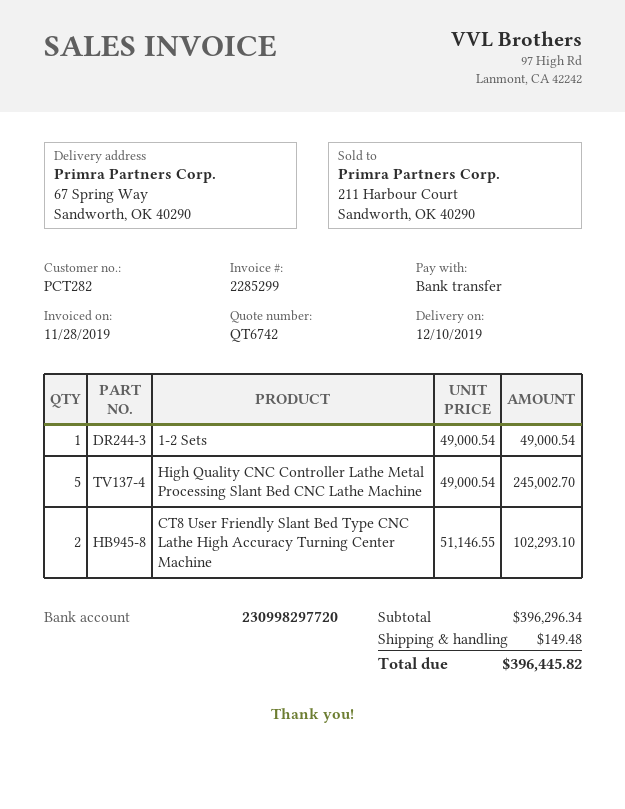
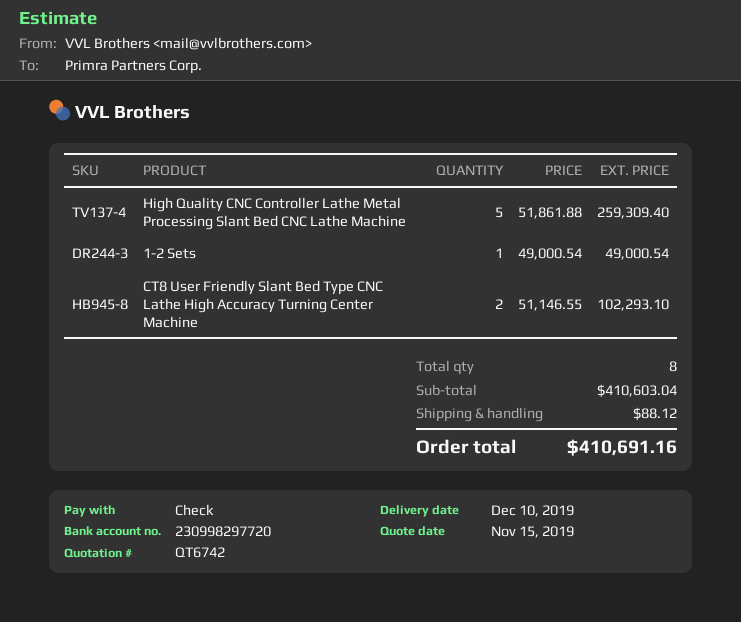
payment method: bank transfer -> cheque
High Quality CNC Controller Lathe Metal Processing Slant Bed CNC Lathe Machine: 5 x 49000.54 = 245002.70 -> 5 x 51861.88 = 259309.40
subtotal: 396296.34 -> 410603.04
shipping: 149.48 -> 88.12
total: 396445.82 -> 410691.16

